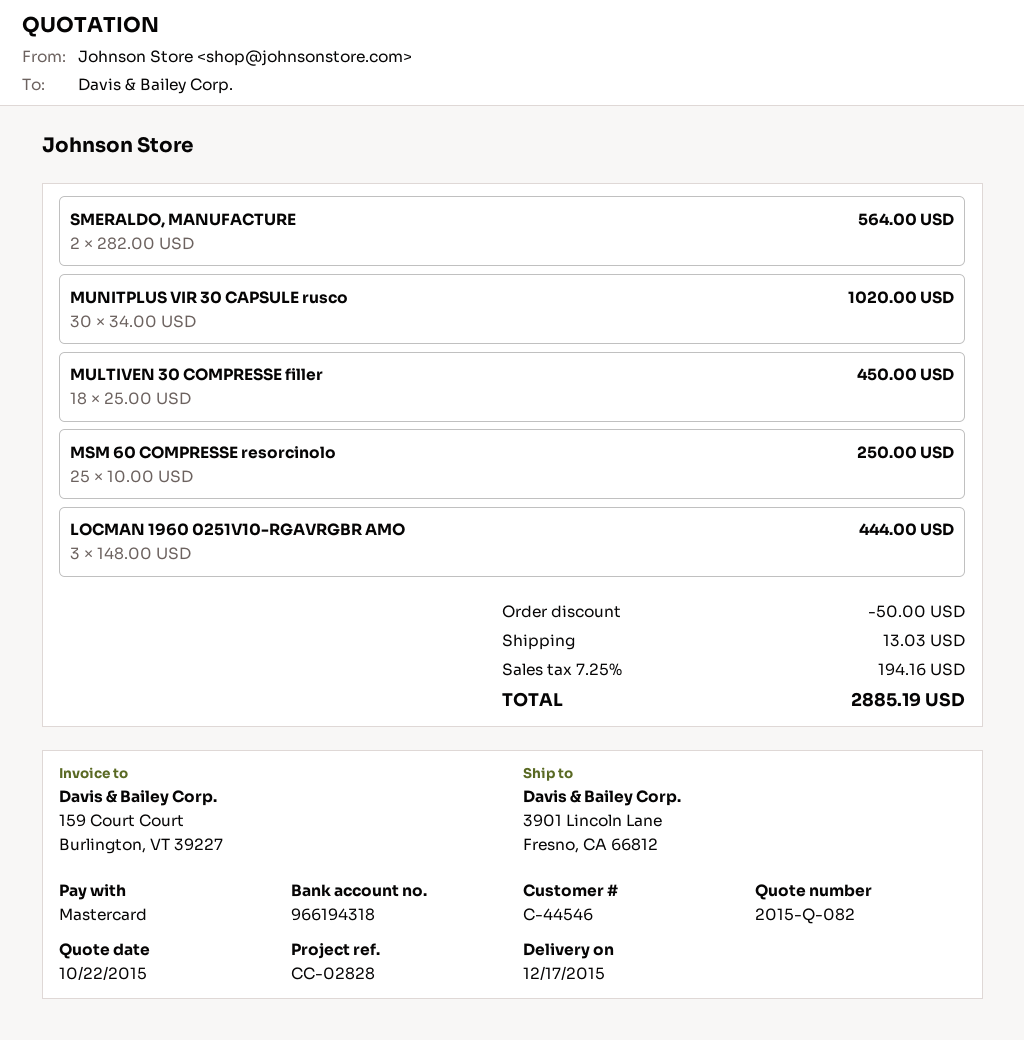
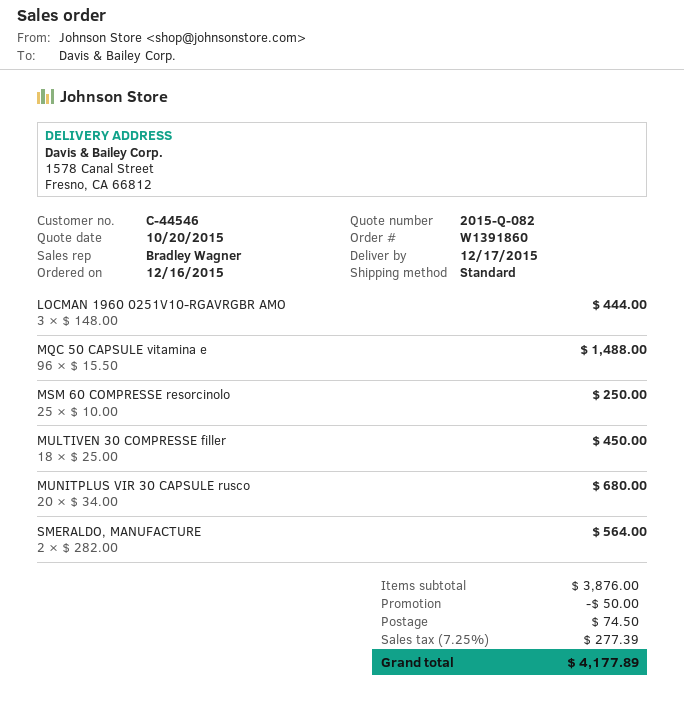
quote date: 2015-10-22 -> 2015-10-20
ship to: 3901 Lincoln Lane, Fresno, CA 66812 -> 1578 Canal Street, Fresno, CA 66812
MUNITPLUS VIR 30 CAPSULE rusco: 30 x 34.00 = 1020.00 -> 20 x 34.00 = 680.00
MQC 50 CAPSULE vitamina e: none -> 96 x 15.50 = 1488.00
shipping: 13.03 -> 74.50
tax: 7.25% = 194.16 -> 7.25% = 277.39
total: 2885.19 -> 4177.89

